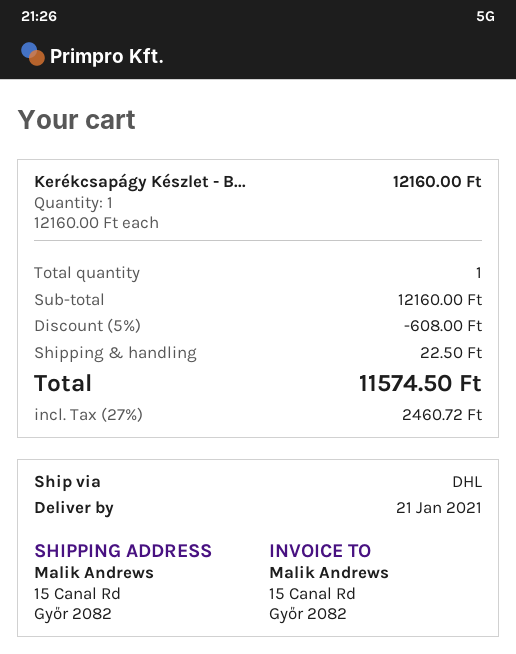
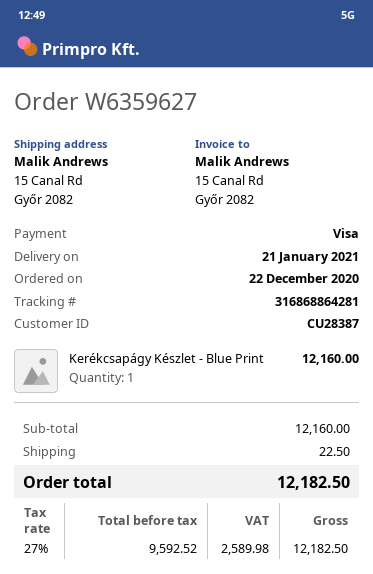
discount: 5% = 608.00 -> none
tax: 27% = 2460.72 -> 27% = 2589.98
total: 11574.50 -> 12182.50

